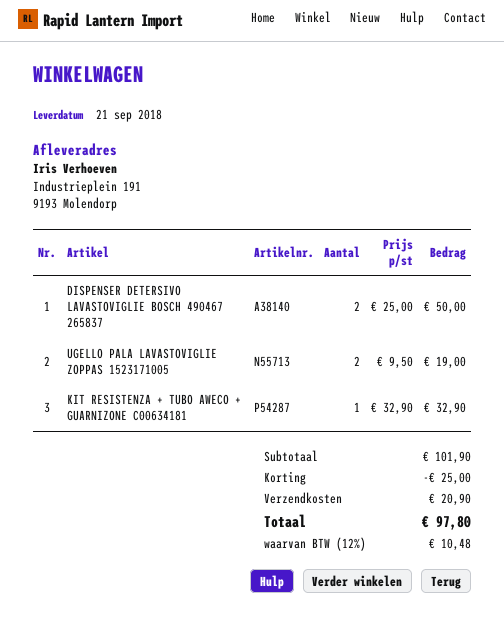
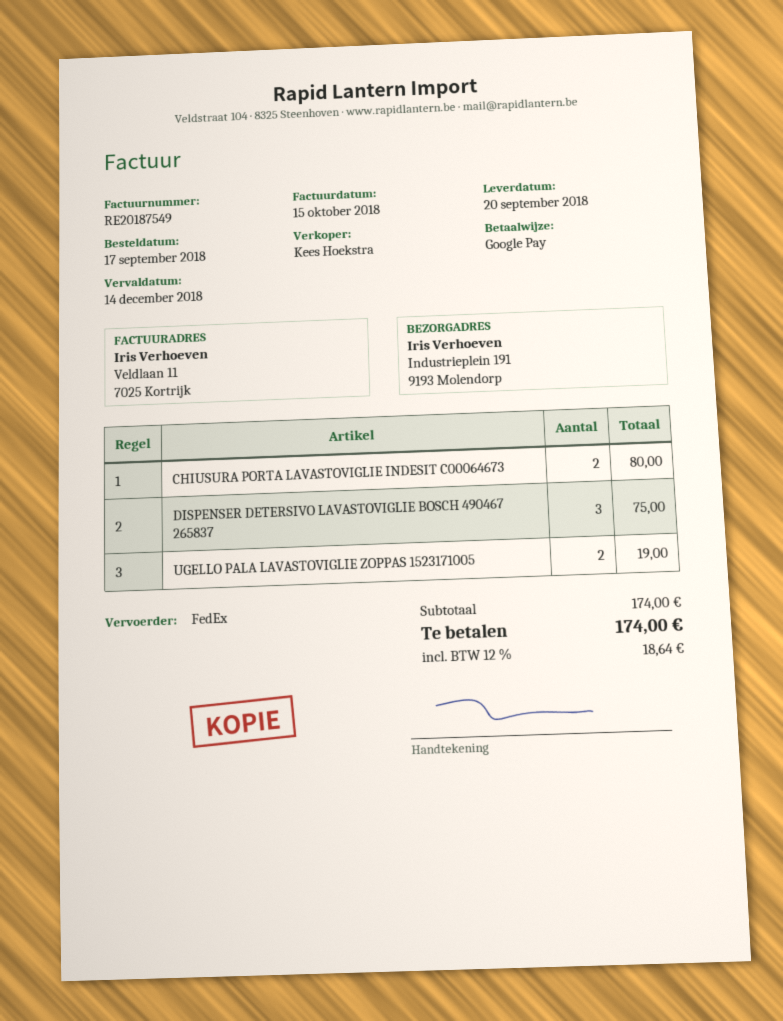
delivery date: 2018-09-21 -> 2018-09-20
DISPENSER DETERSIVO LAVASTOVIGLIE BOSCH 490467 265837: 2 for 50.00 -> 3 for 75.00
KIT RESISTENZA + TUBO AWECO + GUARNIZONE C00634181: 1 for 32.90 -> none
CHIUSURA PORTA LAVASTOVIGLIE INDESIT C00064673: none -> 2 for 80.00
subtotal: 101.90 -> 174.00
discount: 25.00 -> none
shipping: 20.90 -> none
tax: 12% = 10.48 -> 12% = 18.64
total: 97.80 -> 174.00

